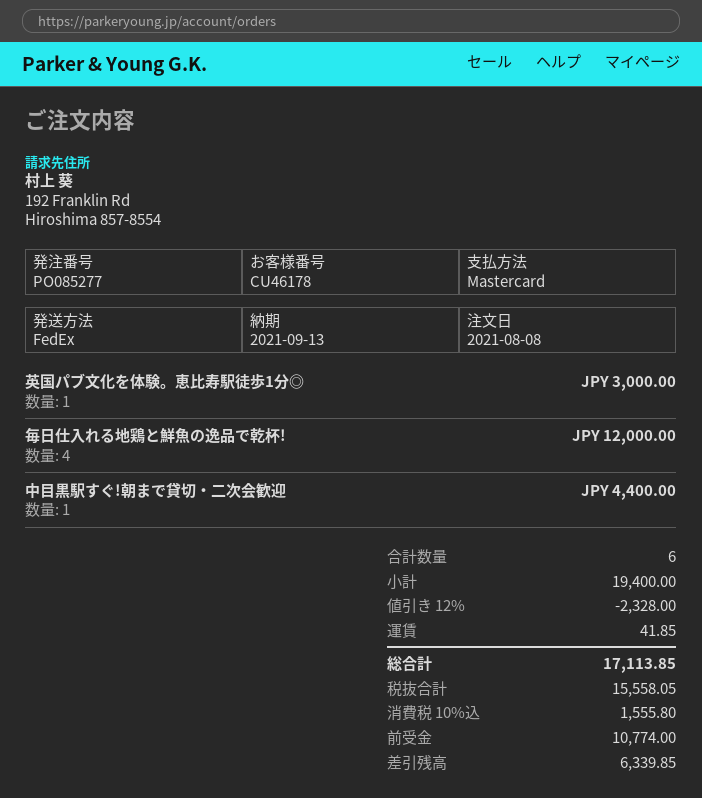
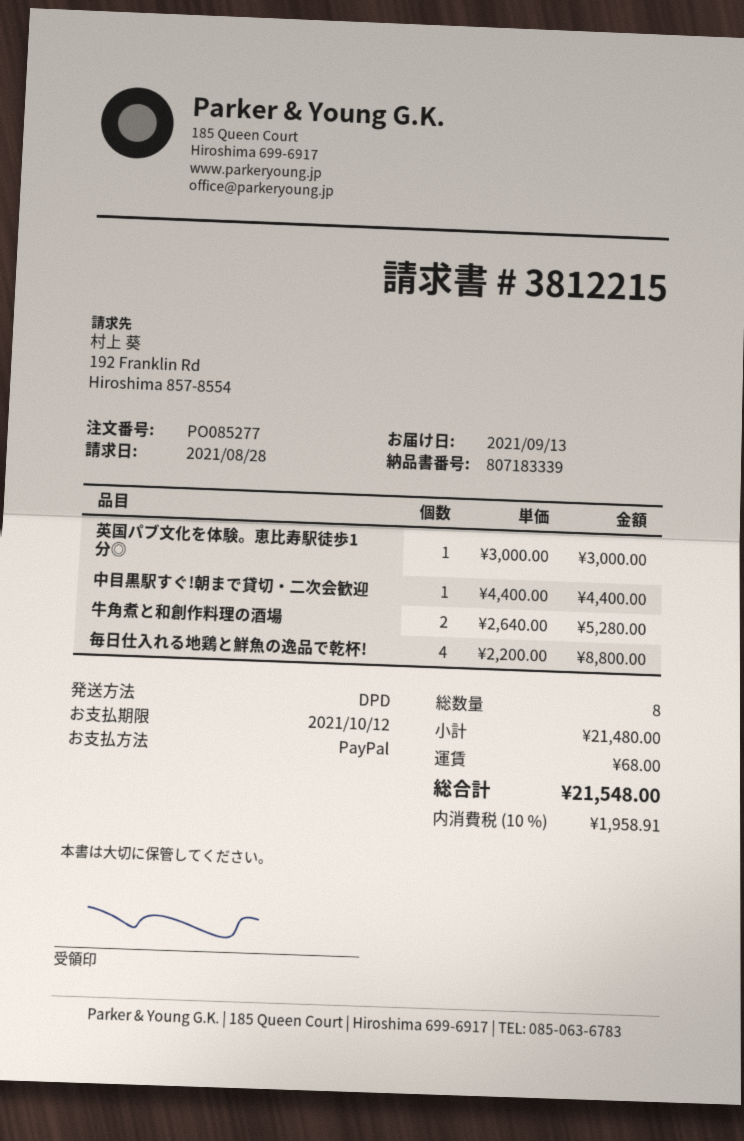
payment method: Mastercard -> PayPal
shipping method: FedEx -> DPD
毎日仕入れる地鶏と鮮魚の逸品で乾杯!: 4 for 12000.00 -> 4 for 8800.00
牛角煮と和創作料理の酒場: none -> 2 for 5280.00
total quantity: 6 -> 8
subtotal: 19400.00 -> 21480.00
discount: 12% = 2328.00 -> none
shipping: 41.85 -> 68.00
tax: 10% = 1555.80 -> 10% = 1958.91
total: 17113.85 -> 21548.00

